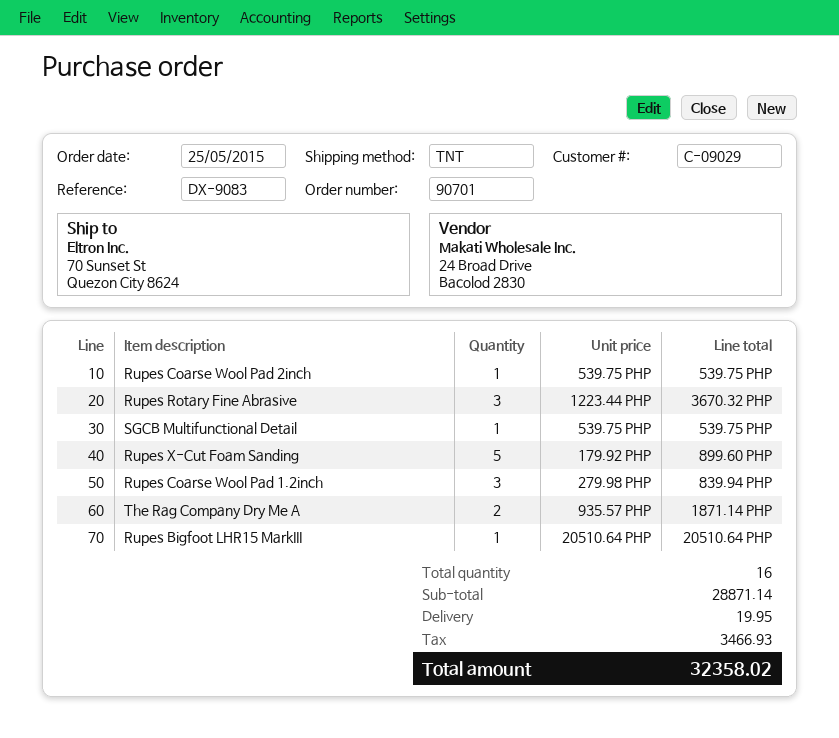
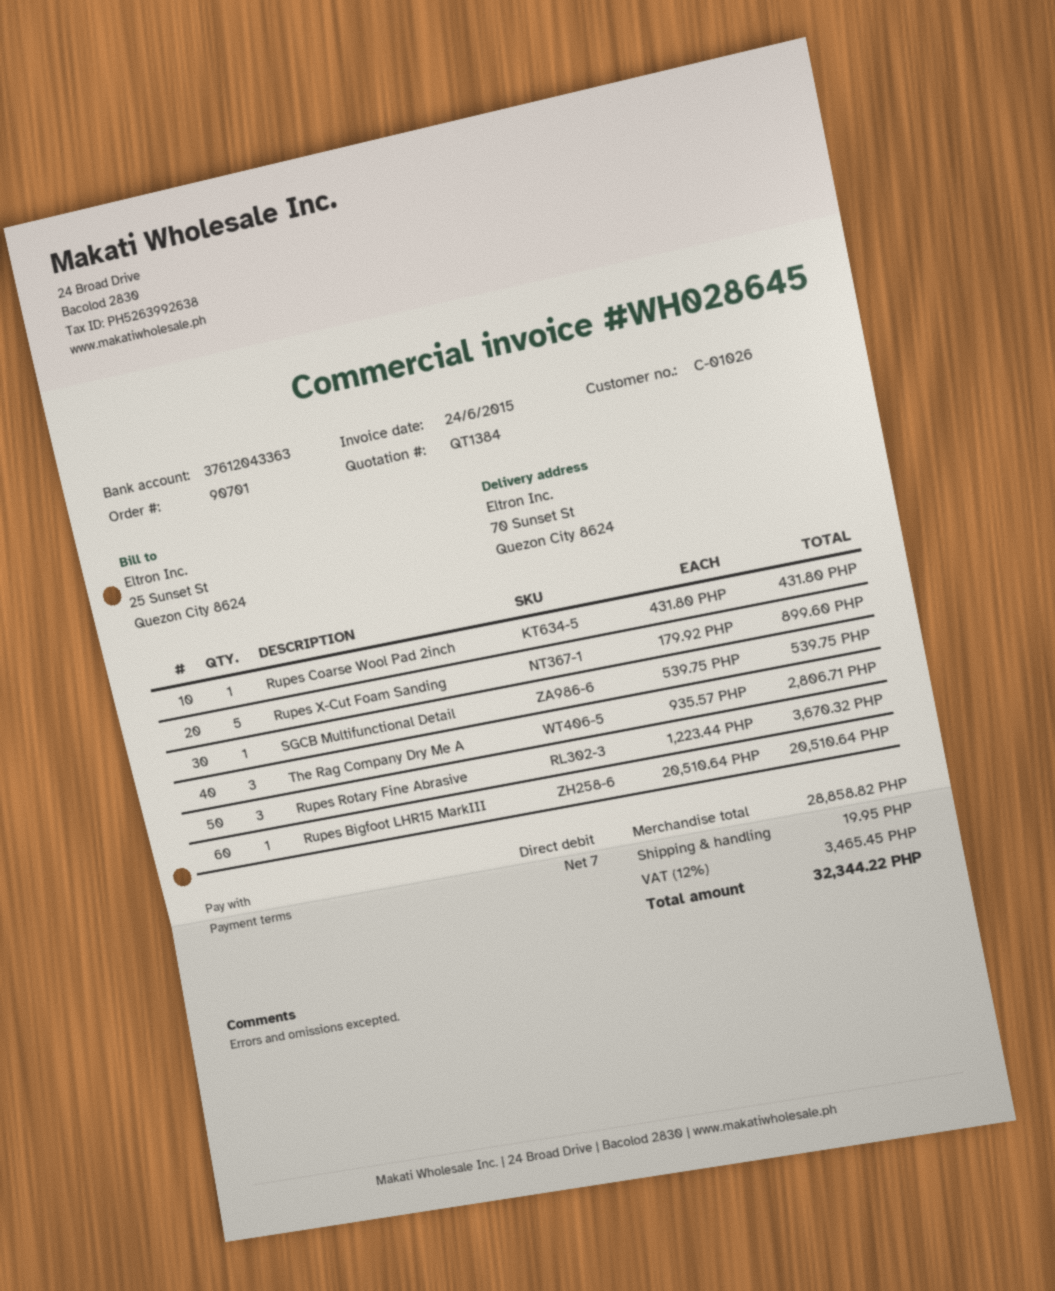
customer number: C-09029 -> C-01026
Rupes Coarse Wool Pad 2inch: 1 x 539.75 = 539.75 -> 1 x 431.80 = 431.80
Rupes Coarse Wool Pad 1.2inch: 3 x 279.98 = 839.94 -> none
The Rag Company Dry Me A: 2 x 935.57 = 1871.14 -> 3 x 935.57 = 2806.71
subtotal: 28871.14 -> 28858.82
tax: 3466.93 -> 3465.45
total: 32358.02 -> 32344.22

